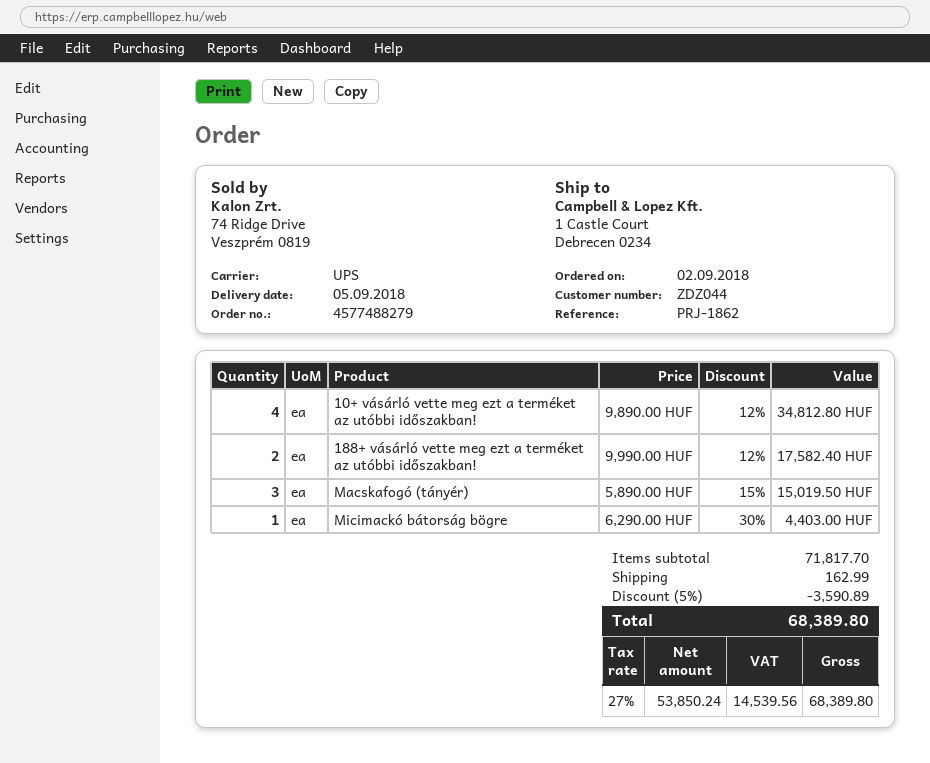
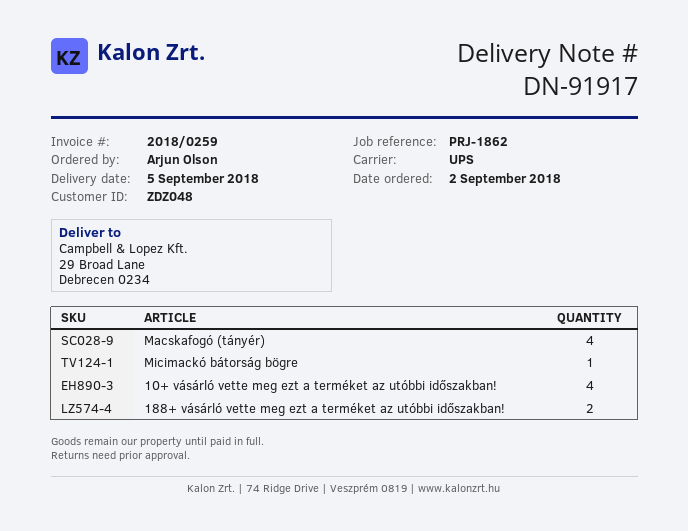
customer number: ZDZ044 -> ZDZ048
ship to: 1 Castle Court, Debrecen 0234 -> 29 Broad Lane, Debrecen 0234
Macskafogó (tányér): 3 -> 4

